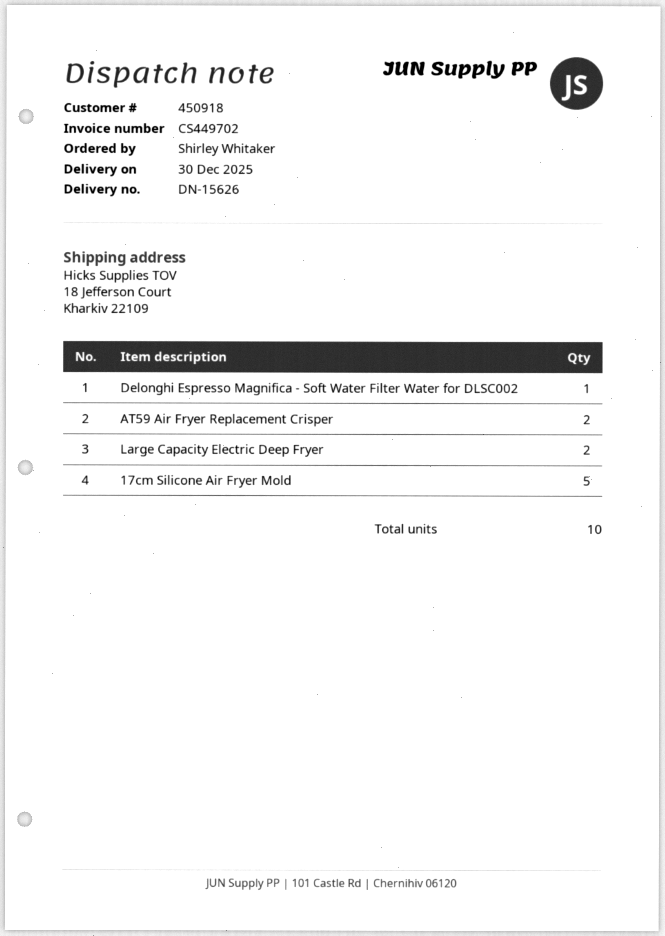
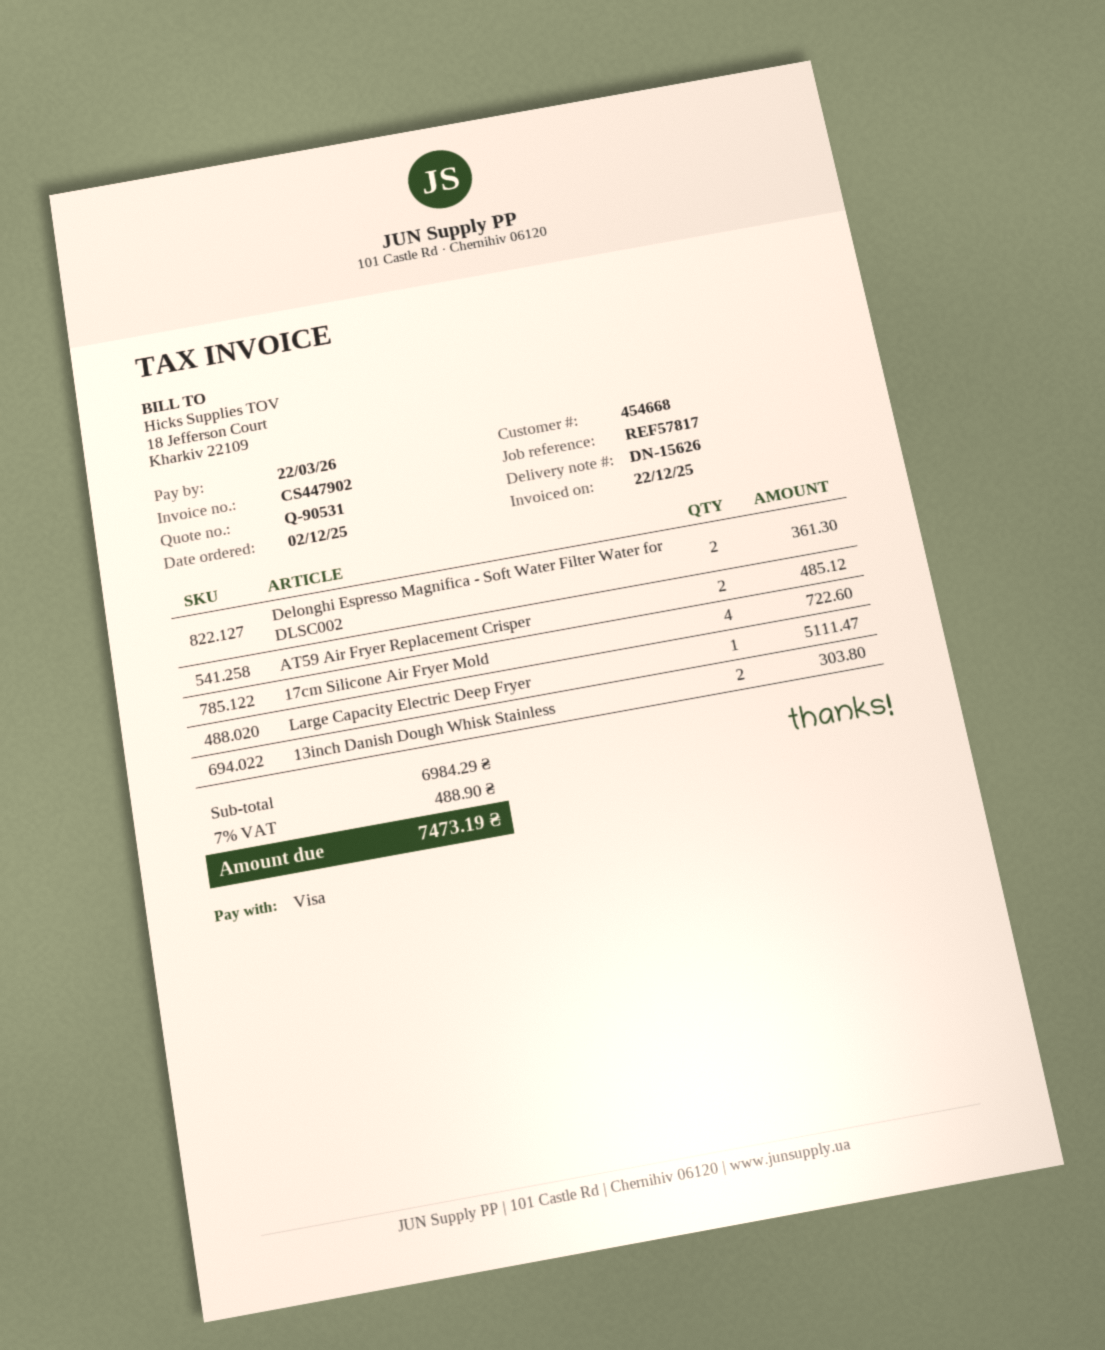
invoice number: CS449702 -> CS447902
customer number: 450918 -> 454668
Delonghi Espresso Magnifica - Soft Water Filter Water for DLSC002: 1 -> 2
Large Capacity Electric Deep Fryer: 2 -> 1
17cm Silicone Air Fryer Mold: 5 -> 4
13inch Danish Dough Whisk Stainless: none -> 2

